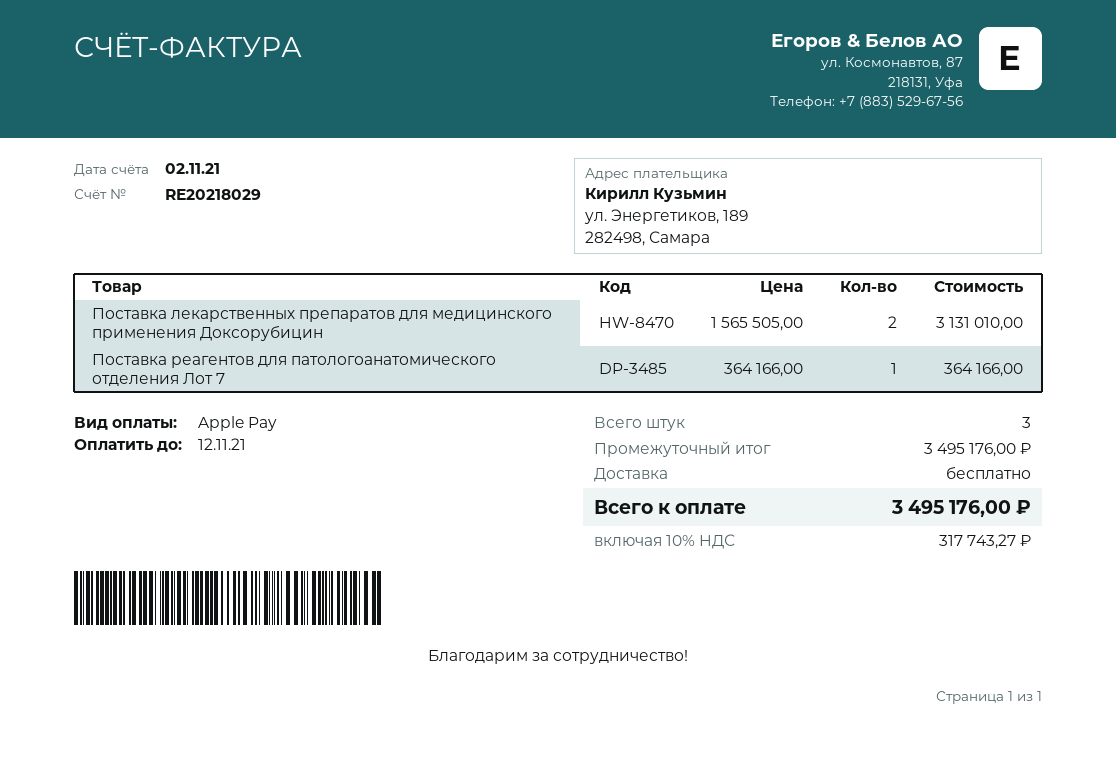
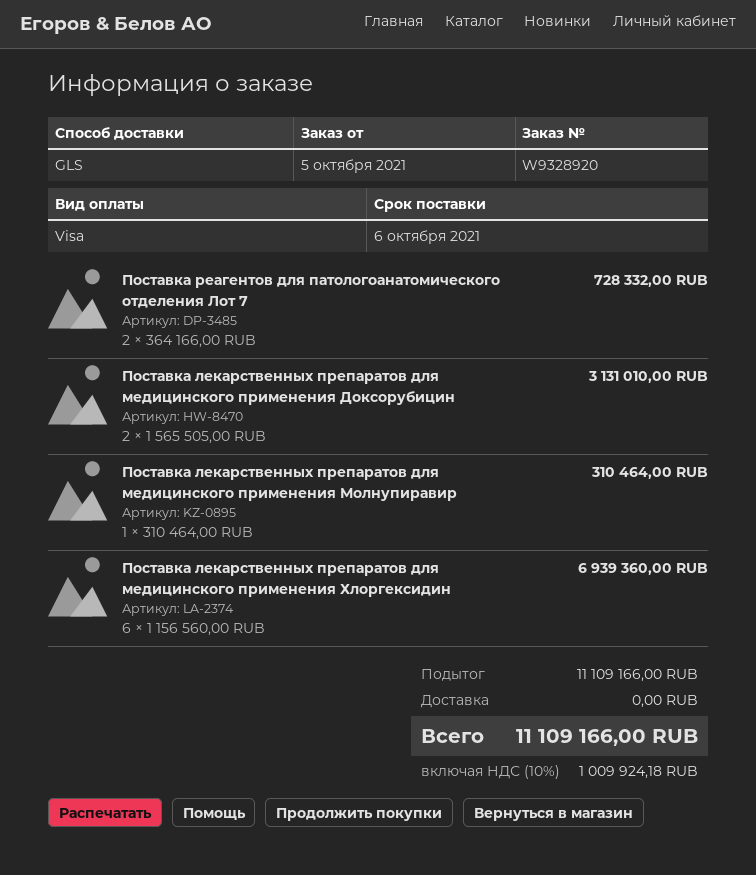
payment method: Apple Pay -> Visa
Поставка реагентов для патологоанатомического отделения Лот 7: 1 x 364166.00 = 364166.00 -> 2 x 364166.00 = 728332.00
Поставка лекарственных препаратов для медицинского применения Молнупиравир: none -> 1 x 310464.00 = 310464.00
Поставка лекарственных препаратов для медицинского применения Хлоргексидин: none -> 6 x 1156560.00 = 6939360.00
subtotal: 3495176.00 -> 11109166.00
tax: 10% = 317743.27 -> 10% = 1009924.18
total: 3495176.00 -> 11109166.00

